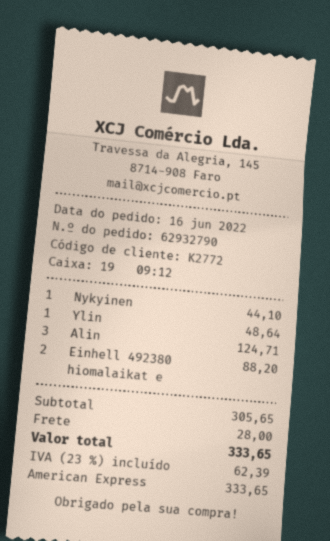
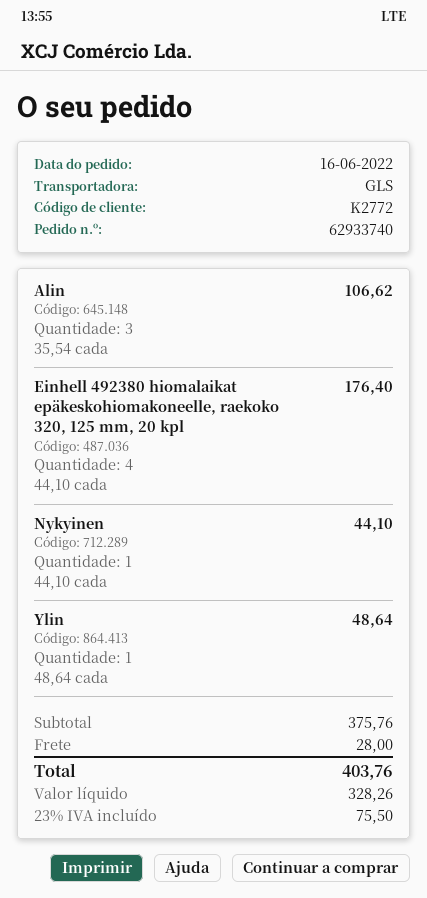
order number: 62932790 -> 62933740
Alin: 3 for 124.71 -> 3 for 106.62
Einhell 492380 hiomalaikat e: 2 for 88.20 -> 4 for 176.40
subtotal: 305.65 -> 375.76
tax: 23% = 62.39 -> 23% = 75.50
total: 333.65 -> 403.76

